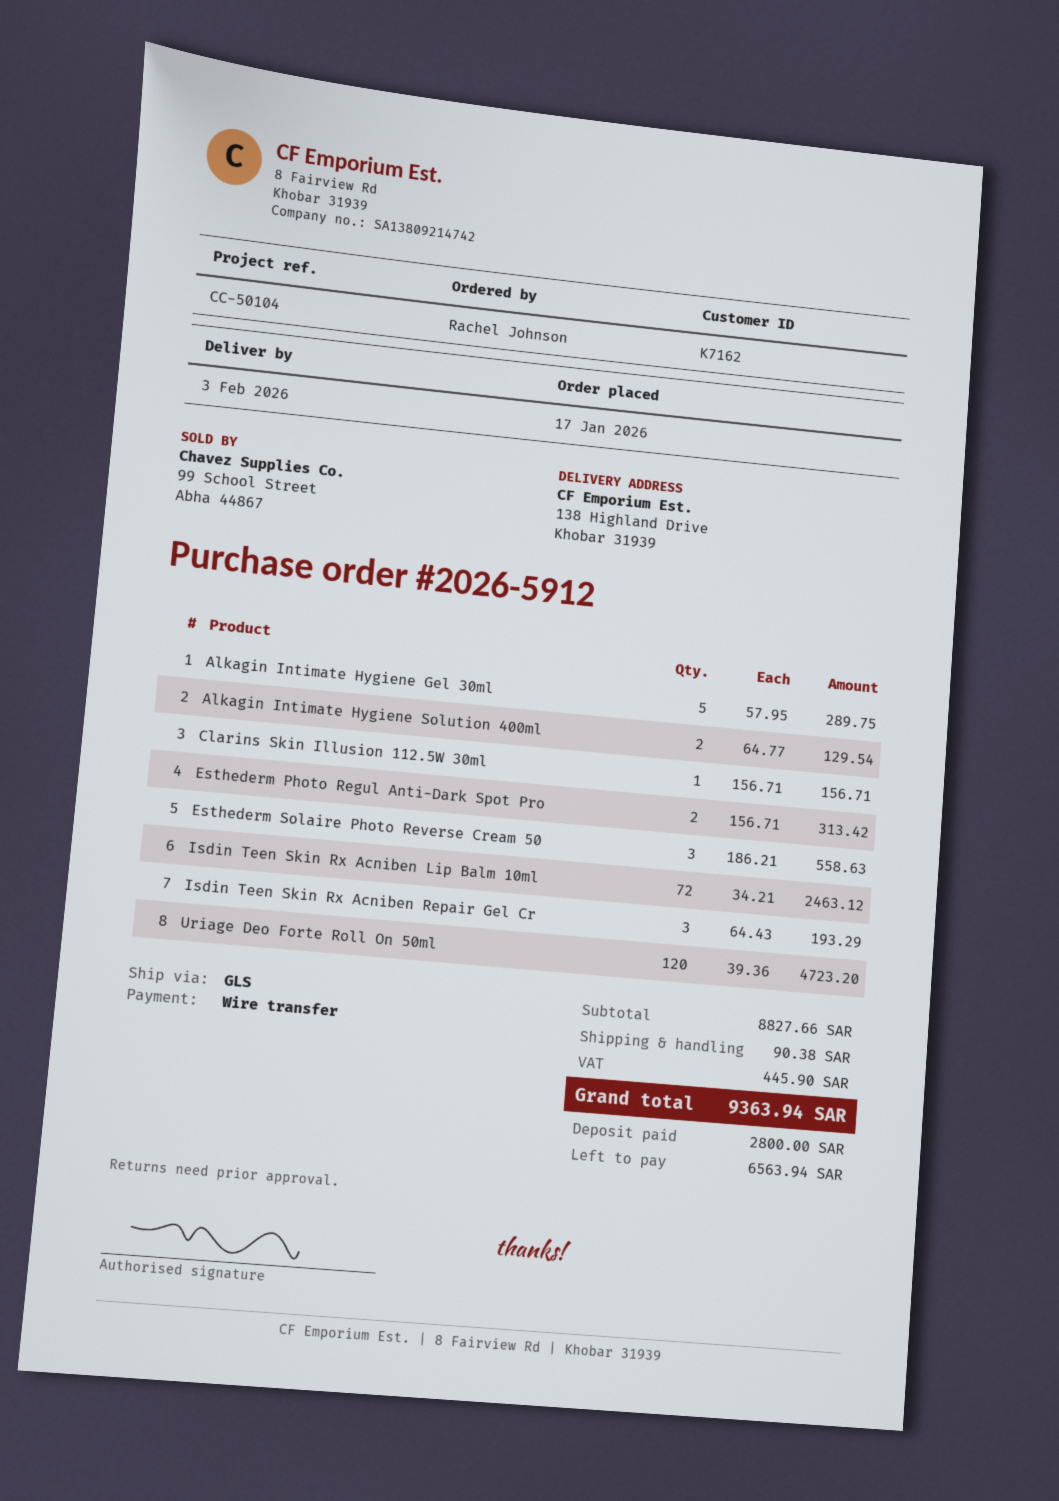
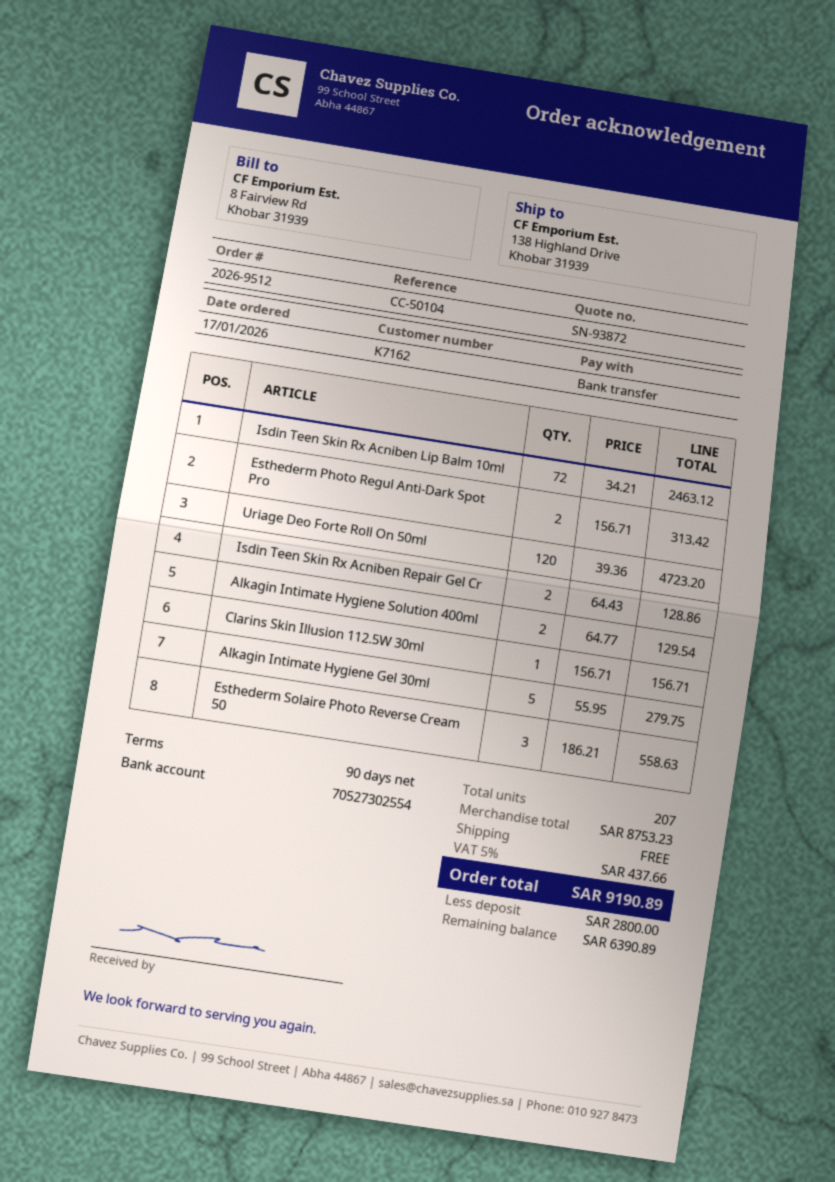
order number: 2026-5912 -> 2026-9512
Alkagin Intimate Hygiene Gel 30ml: 5 x 57.95 = 289.75 -> 5 x 55.95 = 279.75
Isdin Teen Skin Rx Acniben Repair Gel Cr: 3 x 64.43 = 193.29 -> 2 x 64.43 = 128.86
subtotal: 8827.66 -> 8753.23
shipping: 90.38 -> 0.00
tax: 445.90 -> 437.66
total: 9363.94 -> 9190.89
balance: 6563.94 -> 6390.89

